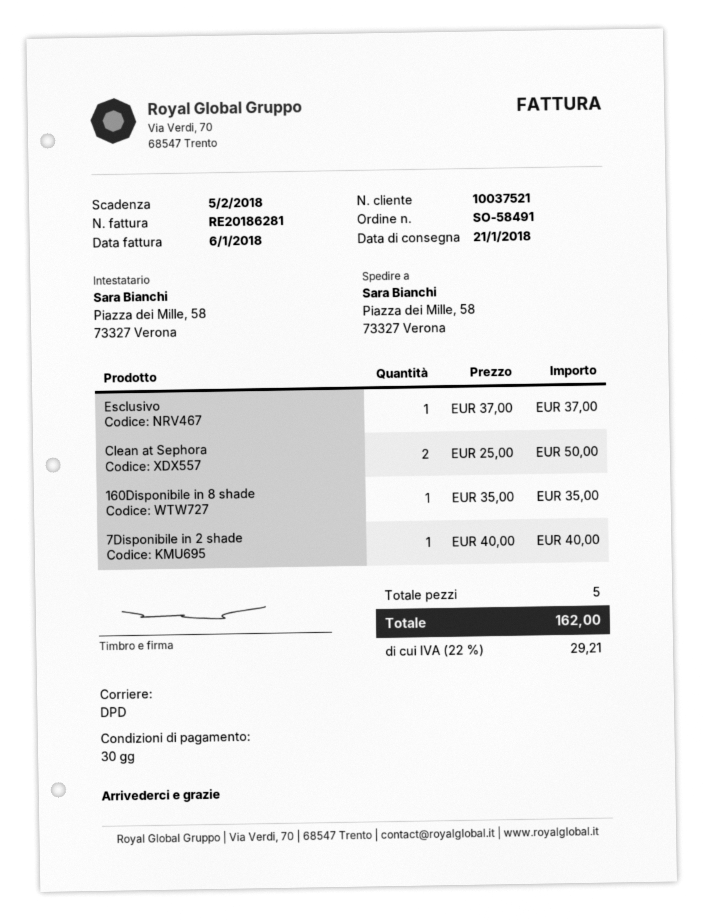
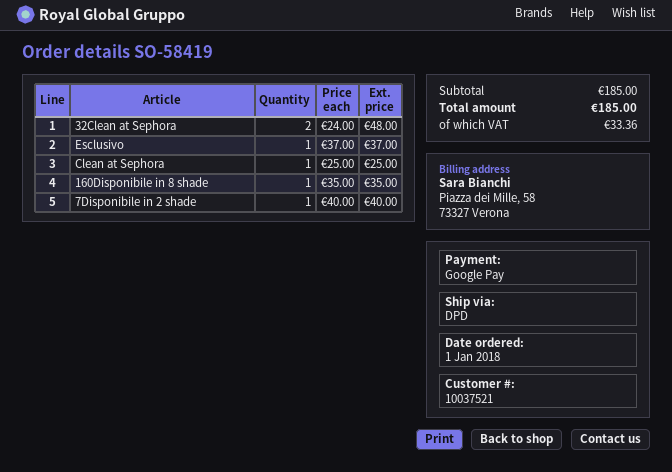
order number: SO-58491 -> SO-58419
Clean at Sephora: 2 x 25.00 = 50.00 -> 1 x 25.00 = 25.00
32Clean at Sephora: none -> 2 x 24.00 = 48.00
tax: 29.21 -> 33.36
total: 162.00 -> 185.00

